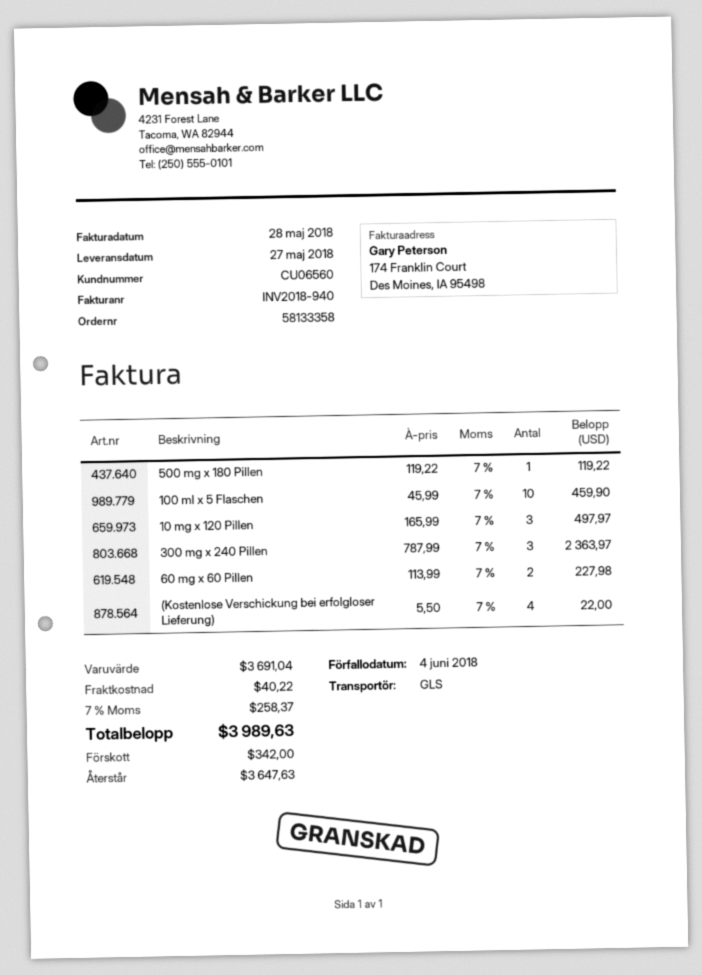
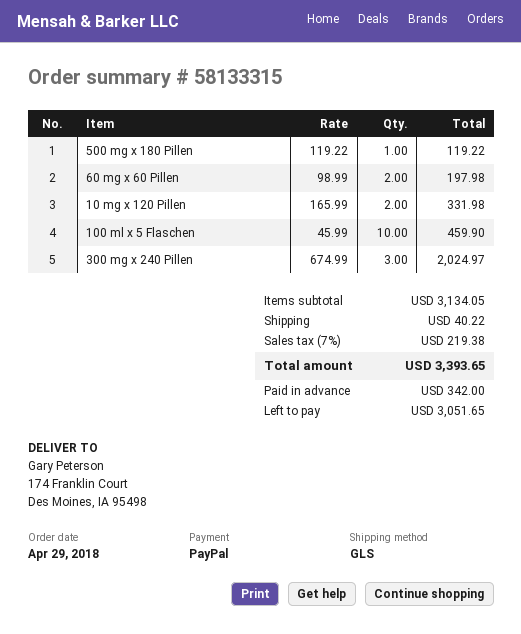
order number: 58133358 -> 58133315
10 mg x 120 Pillen: 3 x 165.99 = 497.97 -> 2 x 165.99 = 331.98
300 mg x 240 Pillen: 3 x 787.99 = 2363.97 -> 3 x 674.99 = 2024.97
60 mg x 60 Pillen: 2 x 113.99 = 227.98 -> 2 x 98.99 = 197.98
(Kostenlose Verschickung bei erfolgloser Lieferung): 4 x 5.50 = 22.00 -> none
subtotal: 3691.04 -> 3134.05
tax: 7% = 258.37 -> 7% = 219.38
total: 3989.63 -> 3393.65
balance: 3647.63 -> 3051.65

